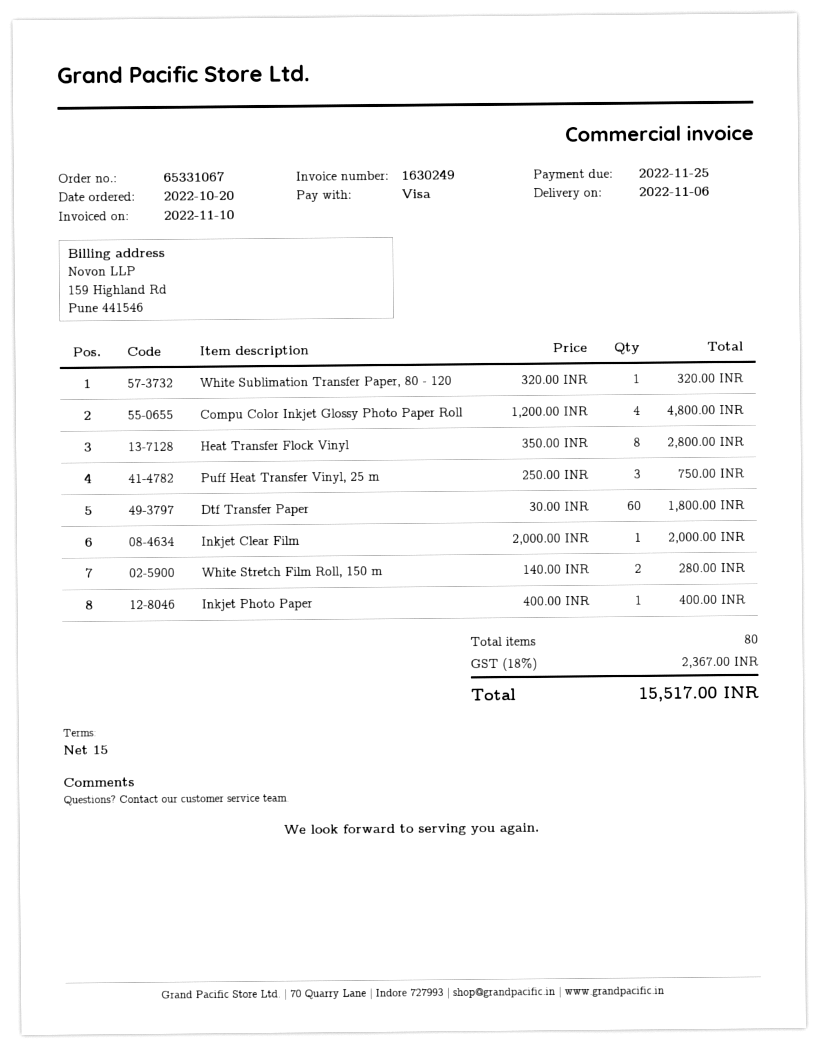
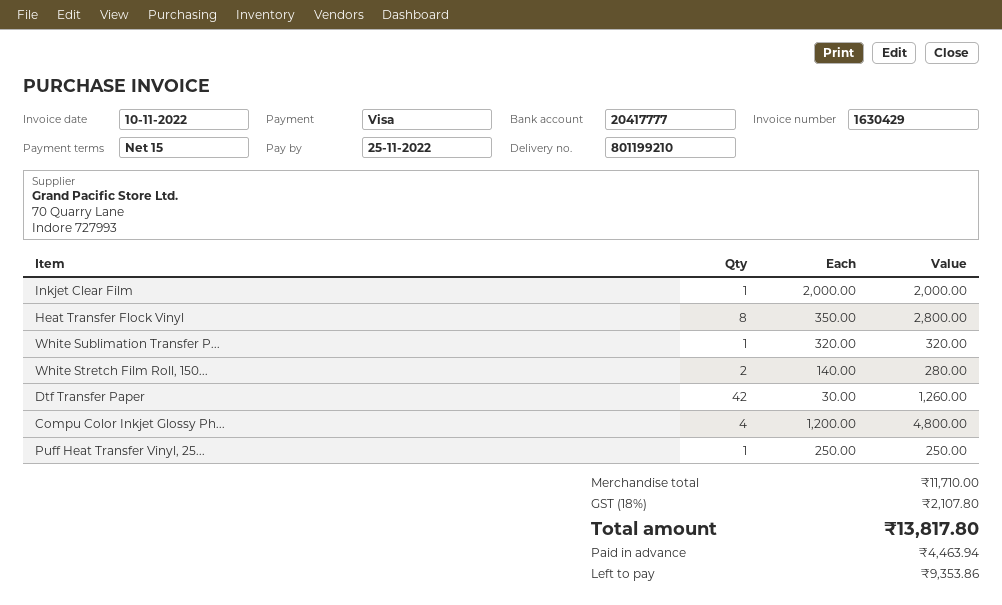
invoice number: 1630249 -> 1630429
Puff Heat Transfer Vinyl, 25 m: 3 x 250.00 = 750.00 -> 1 x 250.00 = 250.00
Dtf Transfer Paper: 60 x 30.00 = 1800.00 -> 42 x 30.00 = 1260.00
Inkjet Photo Paper: 1 x 400.00 = 400.00 -> none
tax: 18% = 2367.00 -> 18% = 2107.80
total: 15517.00 -> 13817.80

